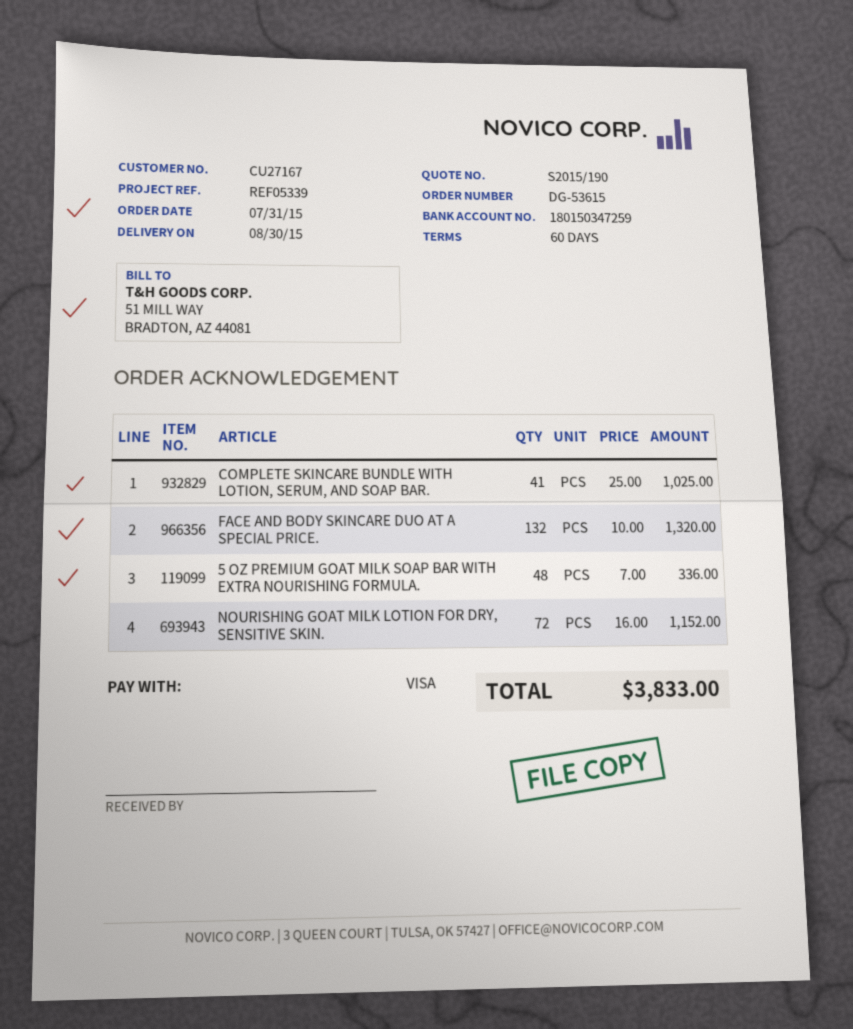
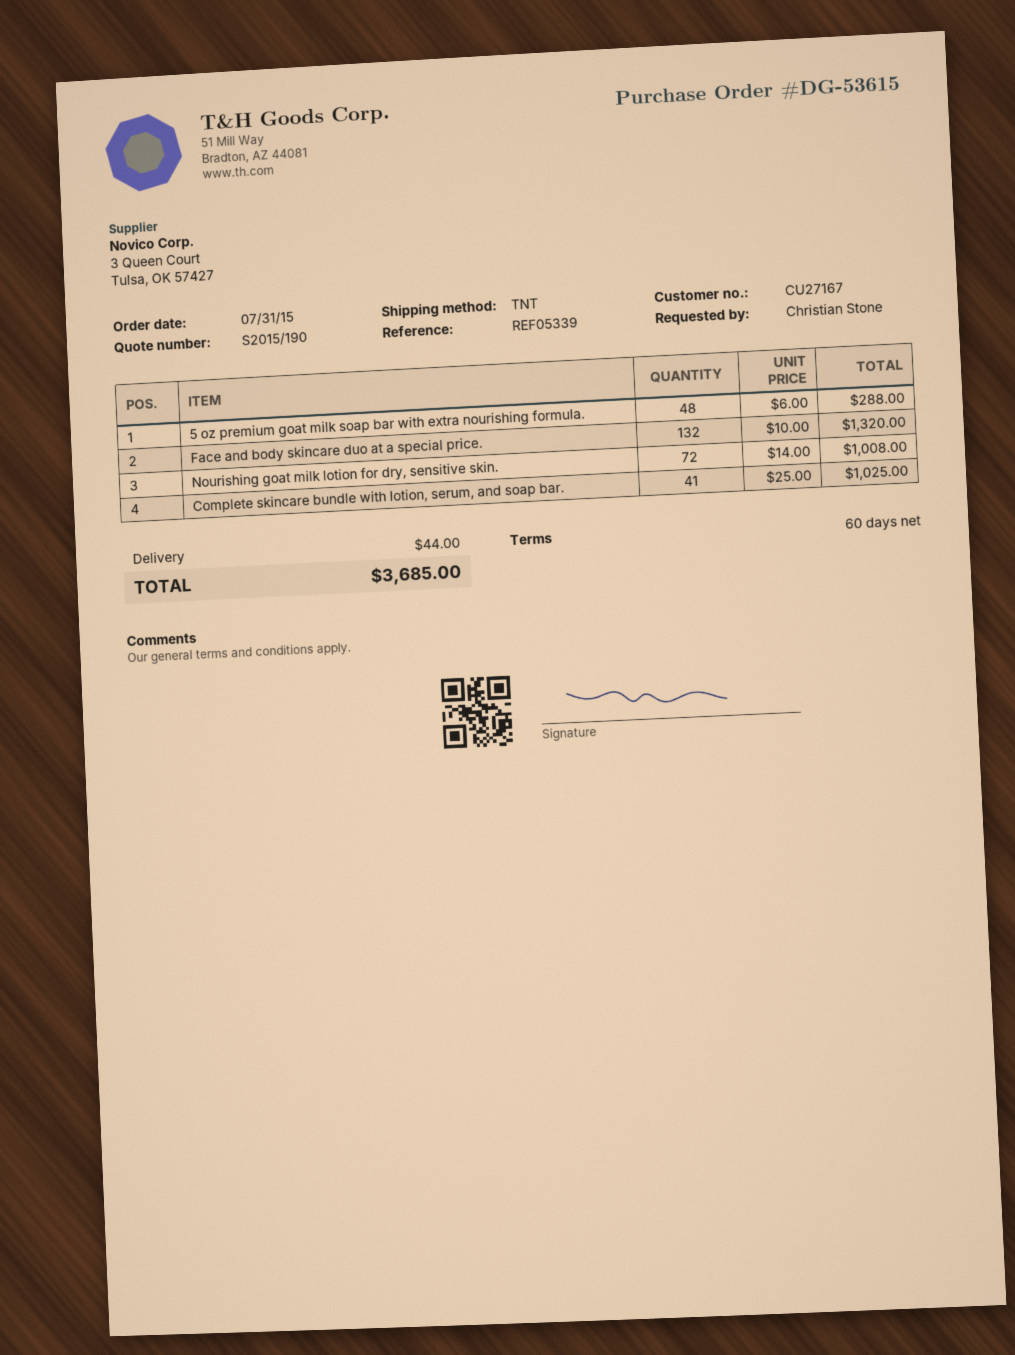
5 OZ PREMIUM GOAT MILK SOAP BAR WITH EXTRA NOURISHING FORMULA.: 48 x 7.00 = 336.00 -> 48 x 6.00 = 288.00
NOURISHING GOAT MILK LOTION FOR DRY, SENSITIVE SKIN.: 72 x 16.00 = 1152.00 -> 72 x 14.00 = 1008.00
shipping: none -> 44.00
total: 3833.00 -> 3685.00

